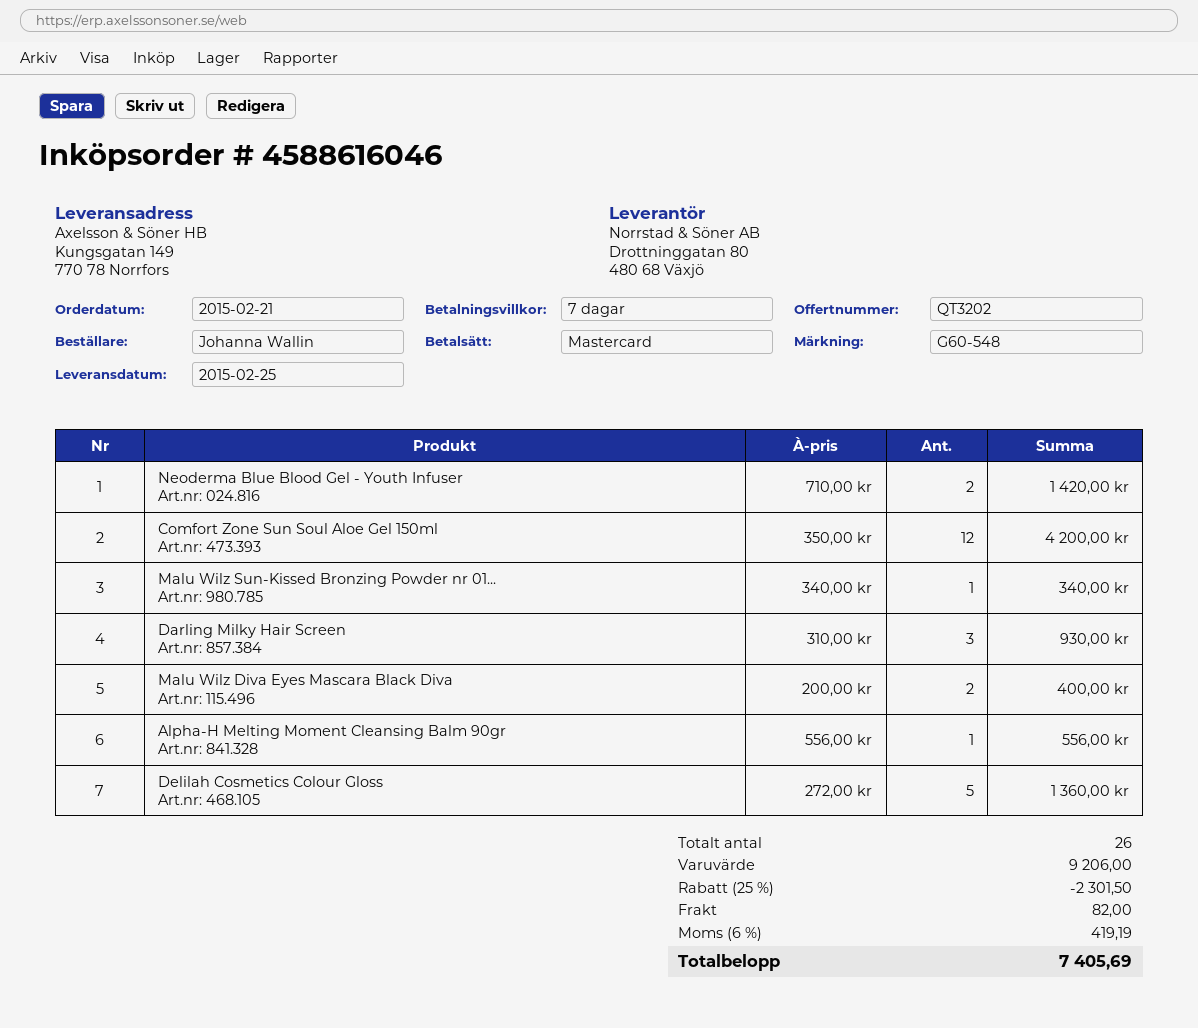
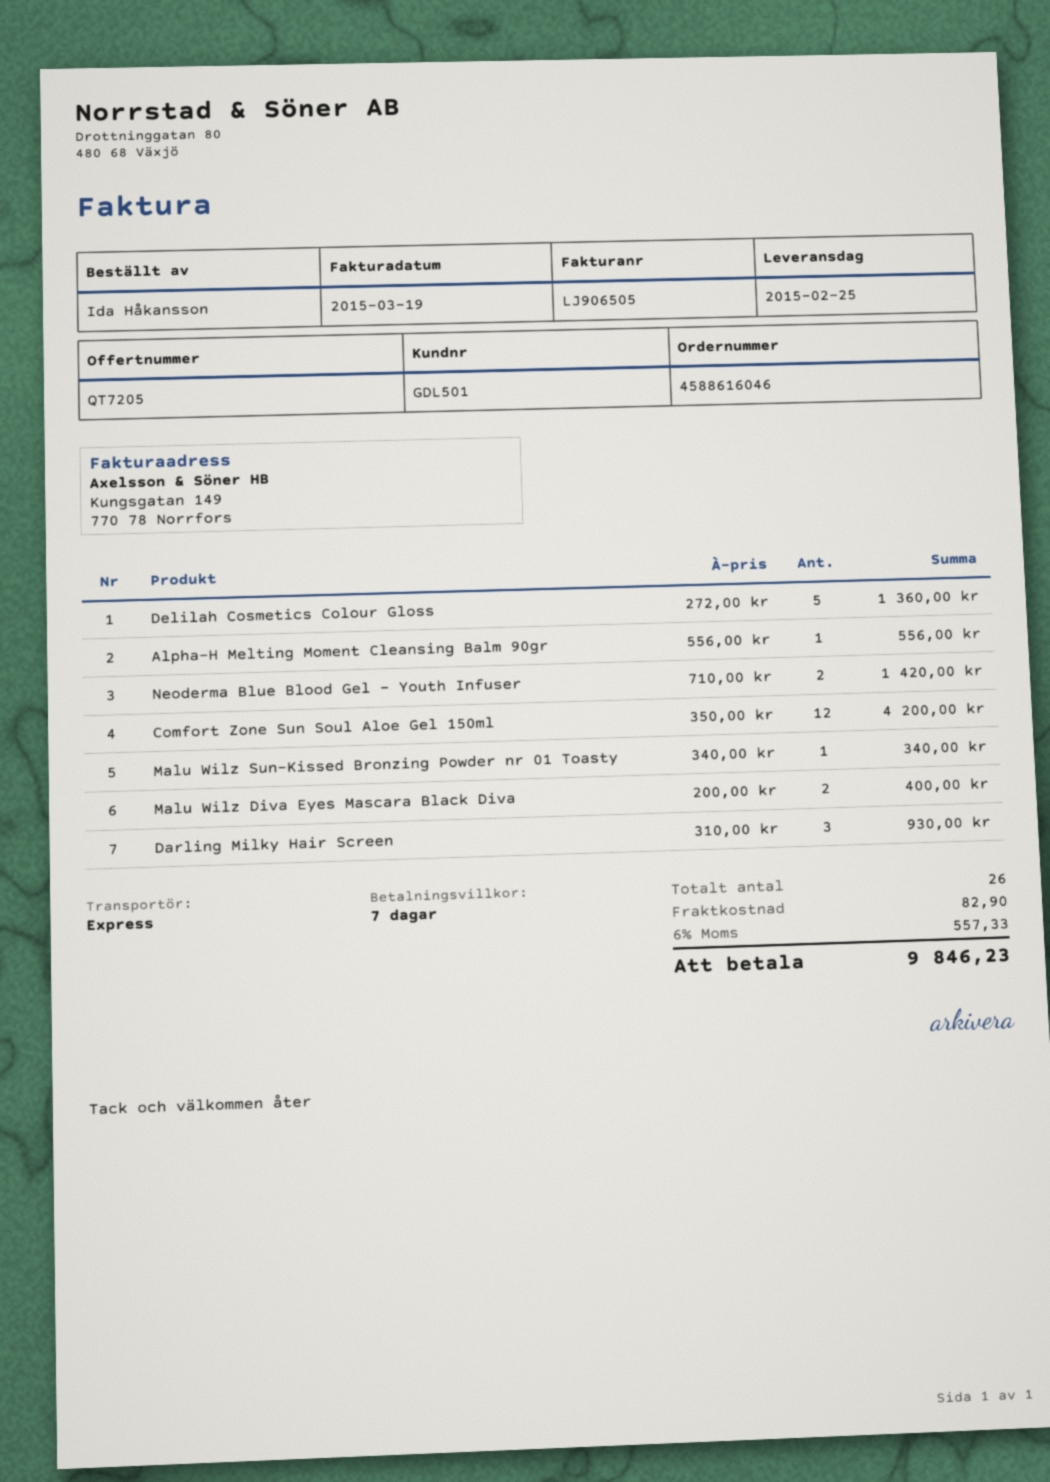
quote number: QT3202 -> QT7205
ordered by: Johanna Wallin -> Ida Håkansson
discount: 25% = 2301.50 -> none
shipping: 82.00 -> 82.90
tax: 6% = 419.19 -> 6% = 557.33
total: 7405.69 -> 9846.23

